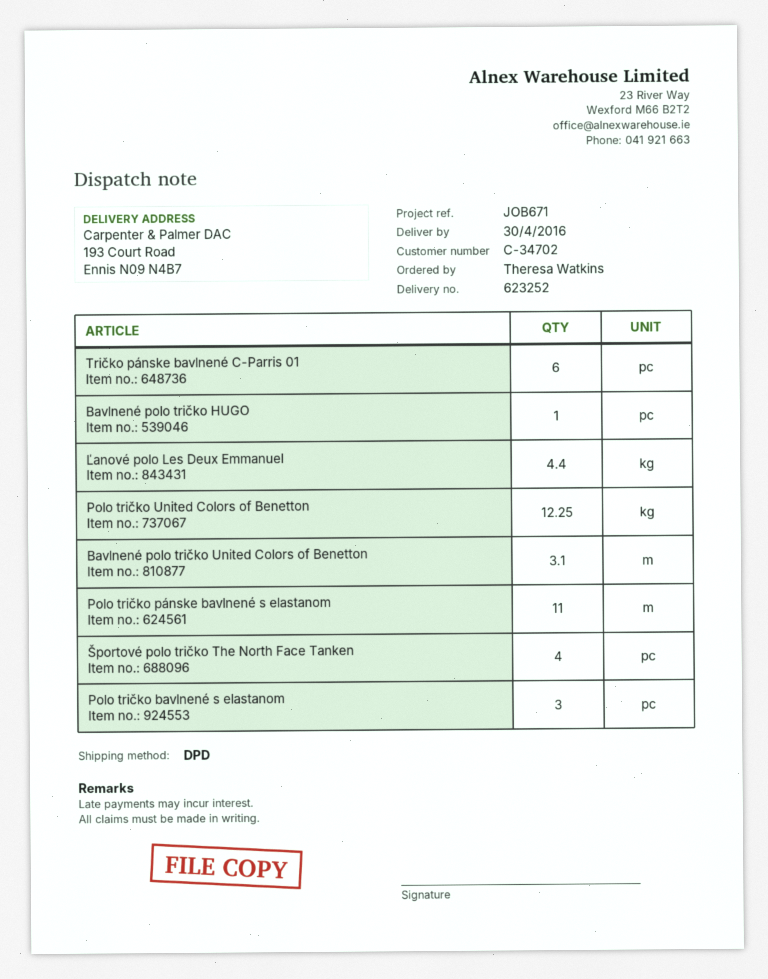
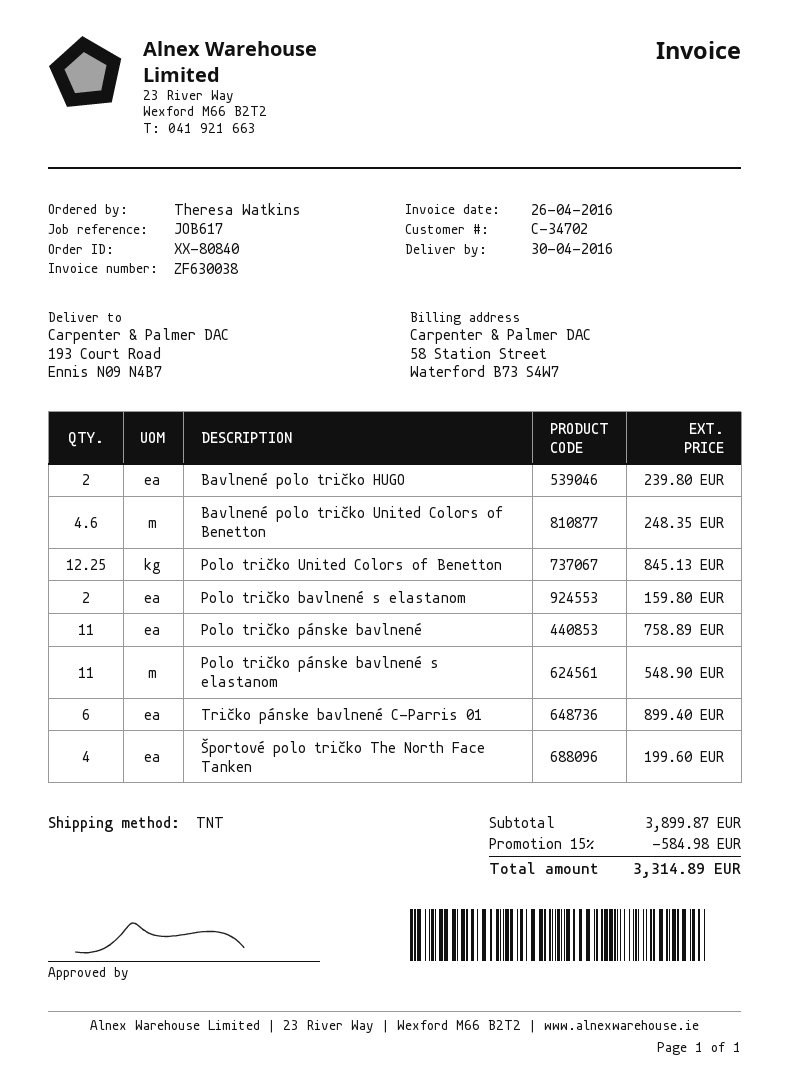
reference: JOB671 -> JOB617
shipping method: DPD -> TNT
Bavlnené polo tričko HUGO: 1 -> 2
Ľanové polo Les Deux Emmanuel: 4.4 -> none
Bavlnené polo tričko United Colors of Benetton: 3.1 -> 4.6
Polo tričko bavlnené s elastanom: 3 -> 2
Polo tričko pánske bavlnené: none -> 11

